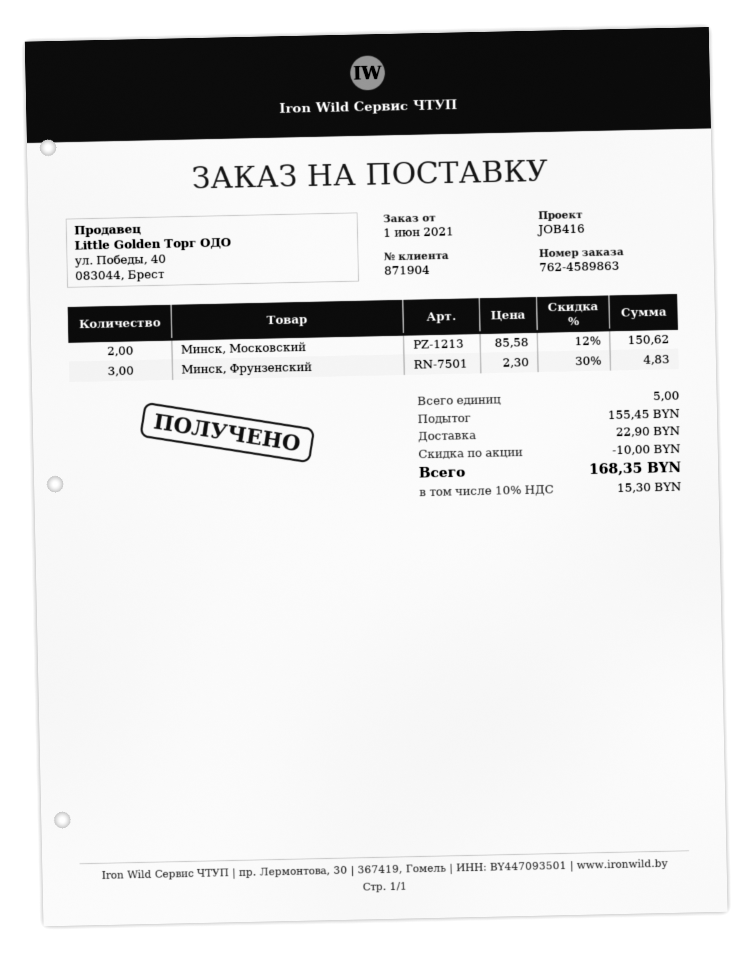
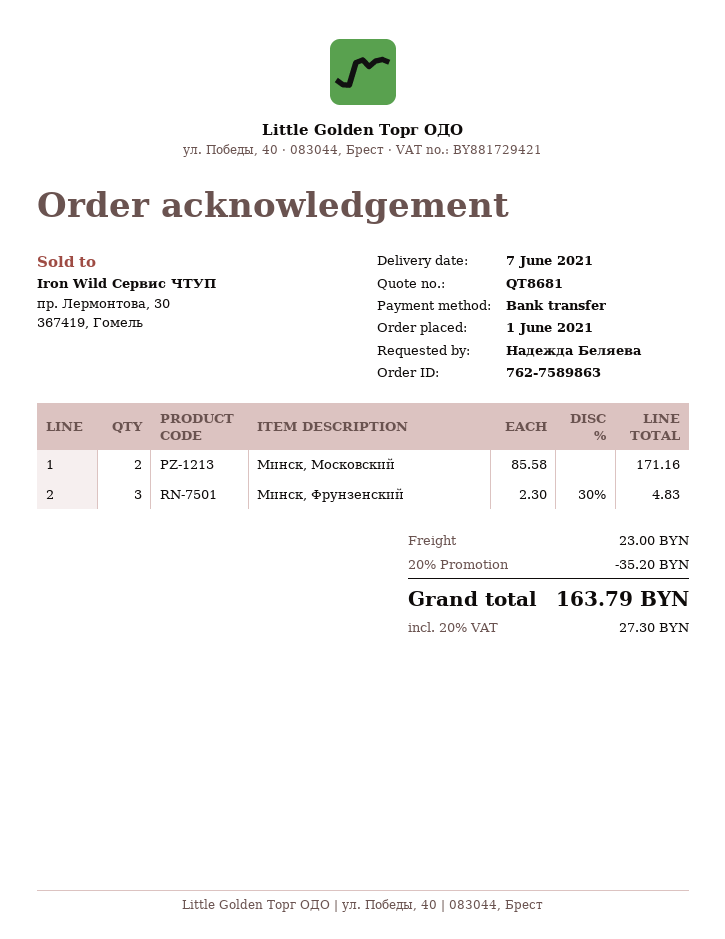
order number: 762-4589863 -> 762-7589863
Минск, Московский: 2 x 85.58 - 12% = 150.62 -> 2 x 85.58 = 171.16
discount: 10.00 -> 35.20
shipping: 22.90 -> 23.00
tax: 10% = 15.30 -> 20% = 27.30
total: 168.35 -> 163.79

